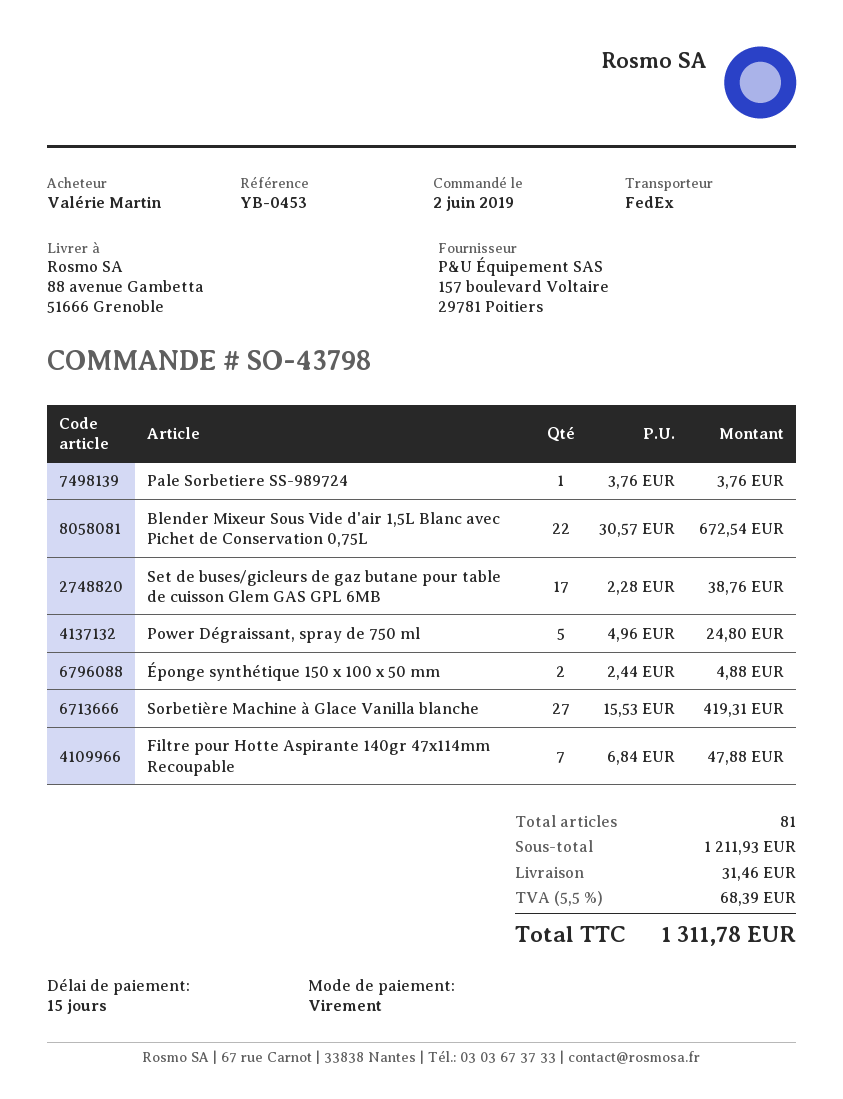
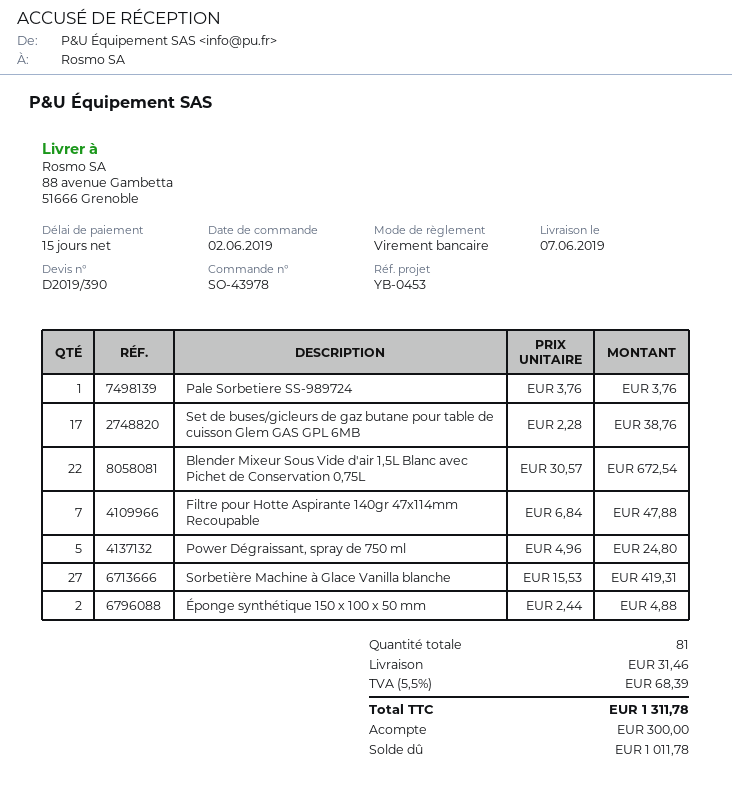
order number: SO-43798 -> SO-43978

